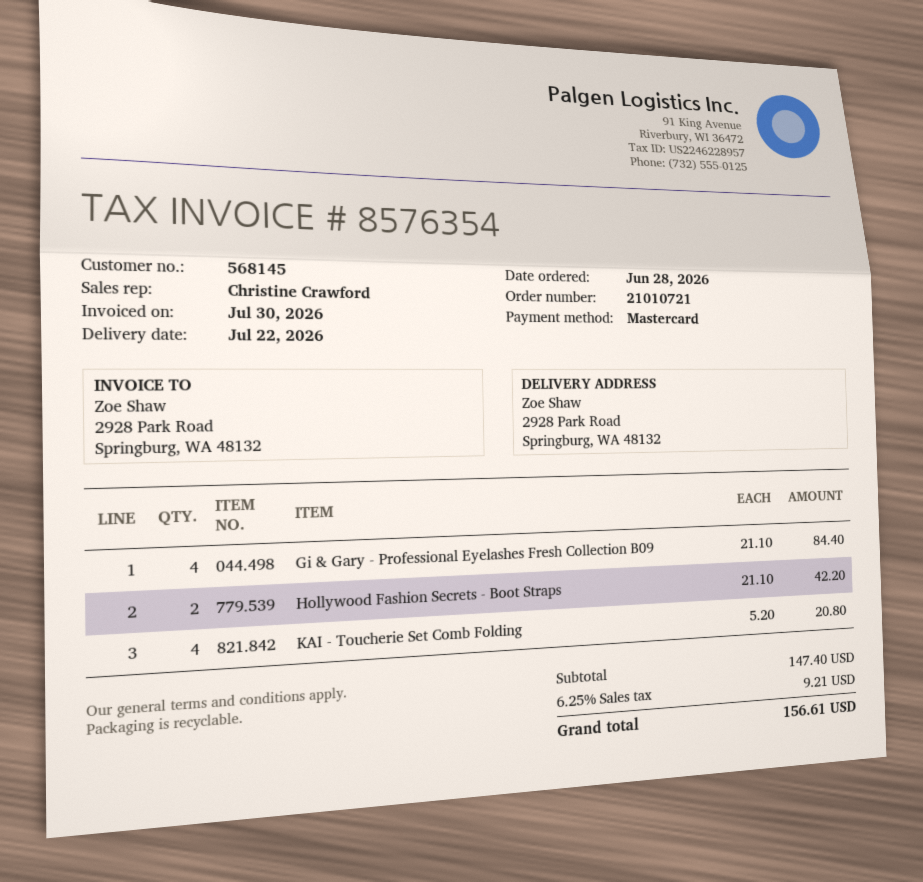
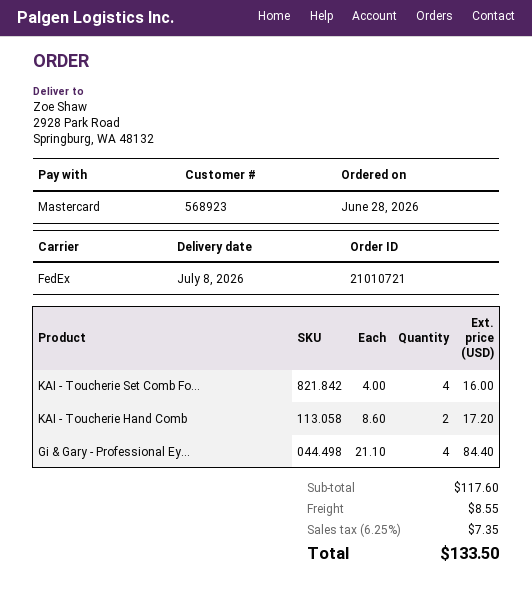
delivery date: 2026-07-22 -> 2026-07-08
customer number: 568145 -> 568923
Hollywood Fashion Secrets - Boot Straps: 2 x 21.10 = 42.20 -> none
KAI - Toucherie Set Comb Folding: 4 x 5.20 = 20.80 -> 4 x 4.00 = 16.00
KAI - Toucherie Hand Comb: none -> 2 x 8.60 = 17.20
subtotal: 147.40 -> 117.60
shipping: none -> 8.55
tax: 6.25% = 9.21 -> 6.25% = 7.35
total: 156.61 -> 133.50

